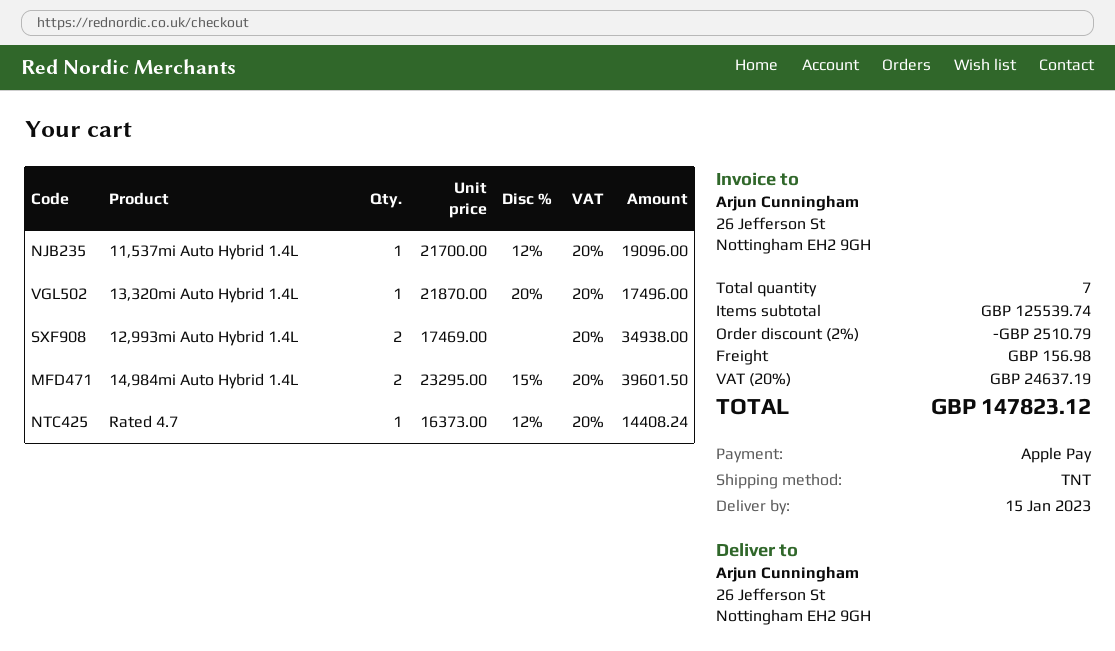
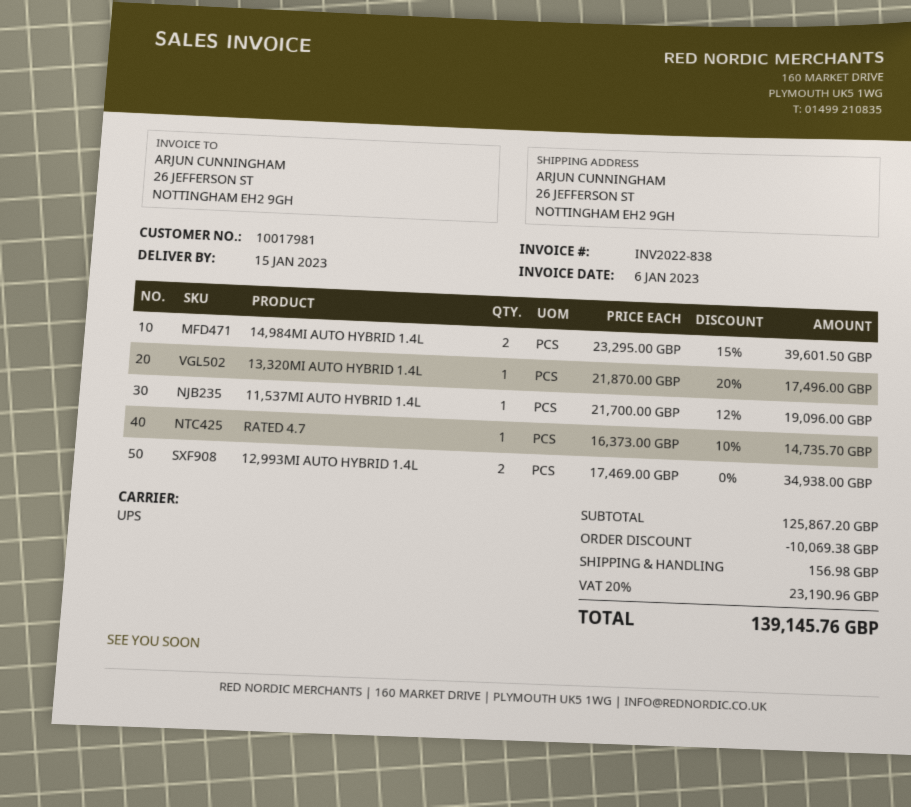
shipping method: TNT -> UPS
Rated 4.7: 1 x 16373.00 - 12% = 14408.24 -> 1 x 16373.00 - 10% = 14735.70
subtotal: 125539.74 -> 125867.20
discount: 2510.79 -> 10069.38
tax: 20% = 24637.19 -> 20% = 23190.96
total: 147823.12 -> 139145.76

